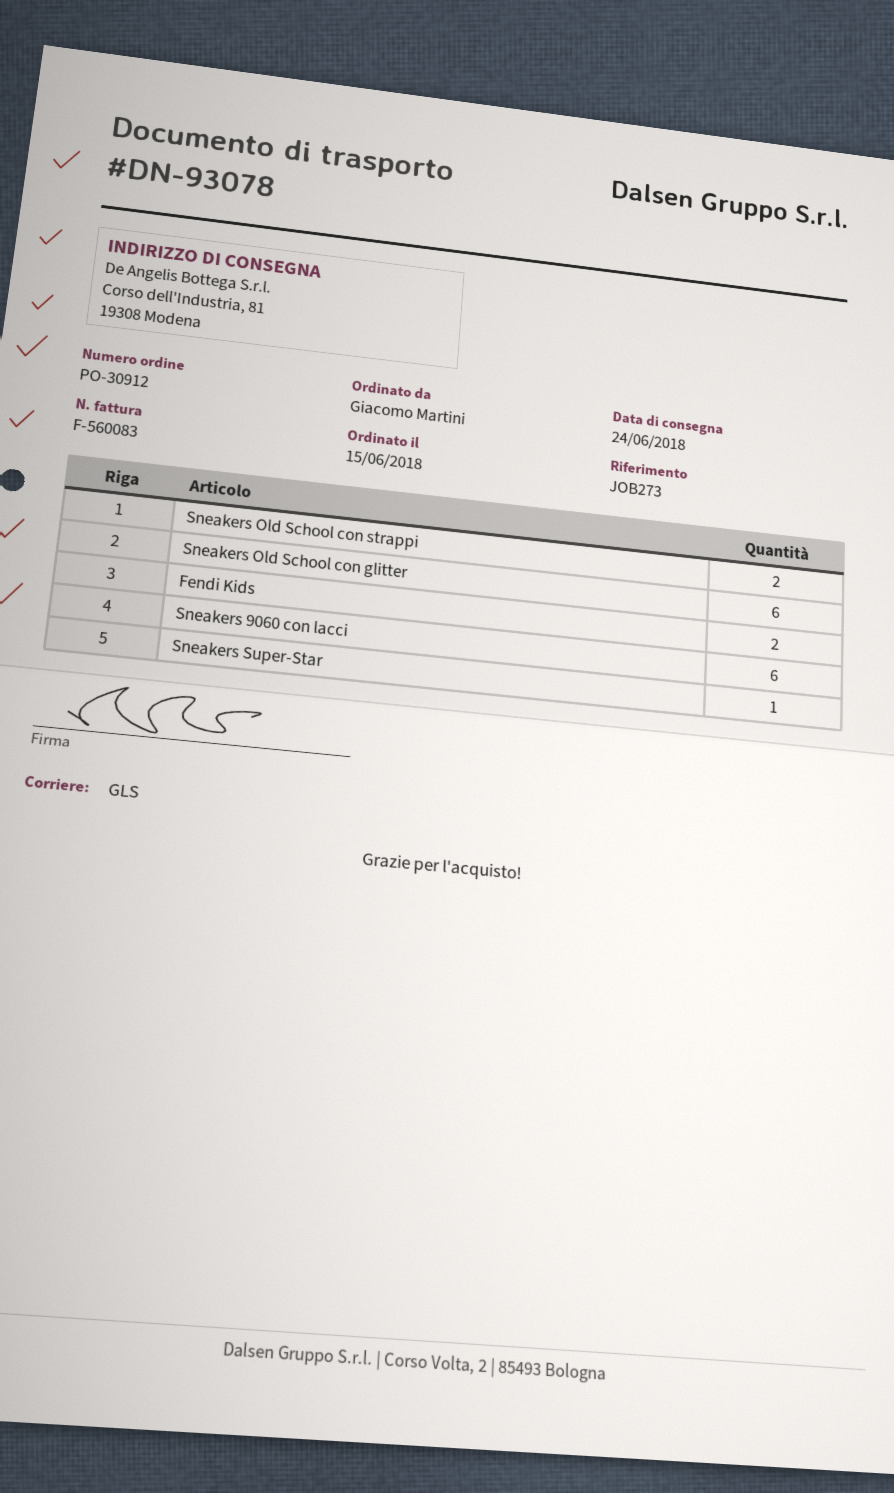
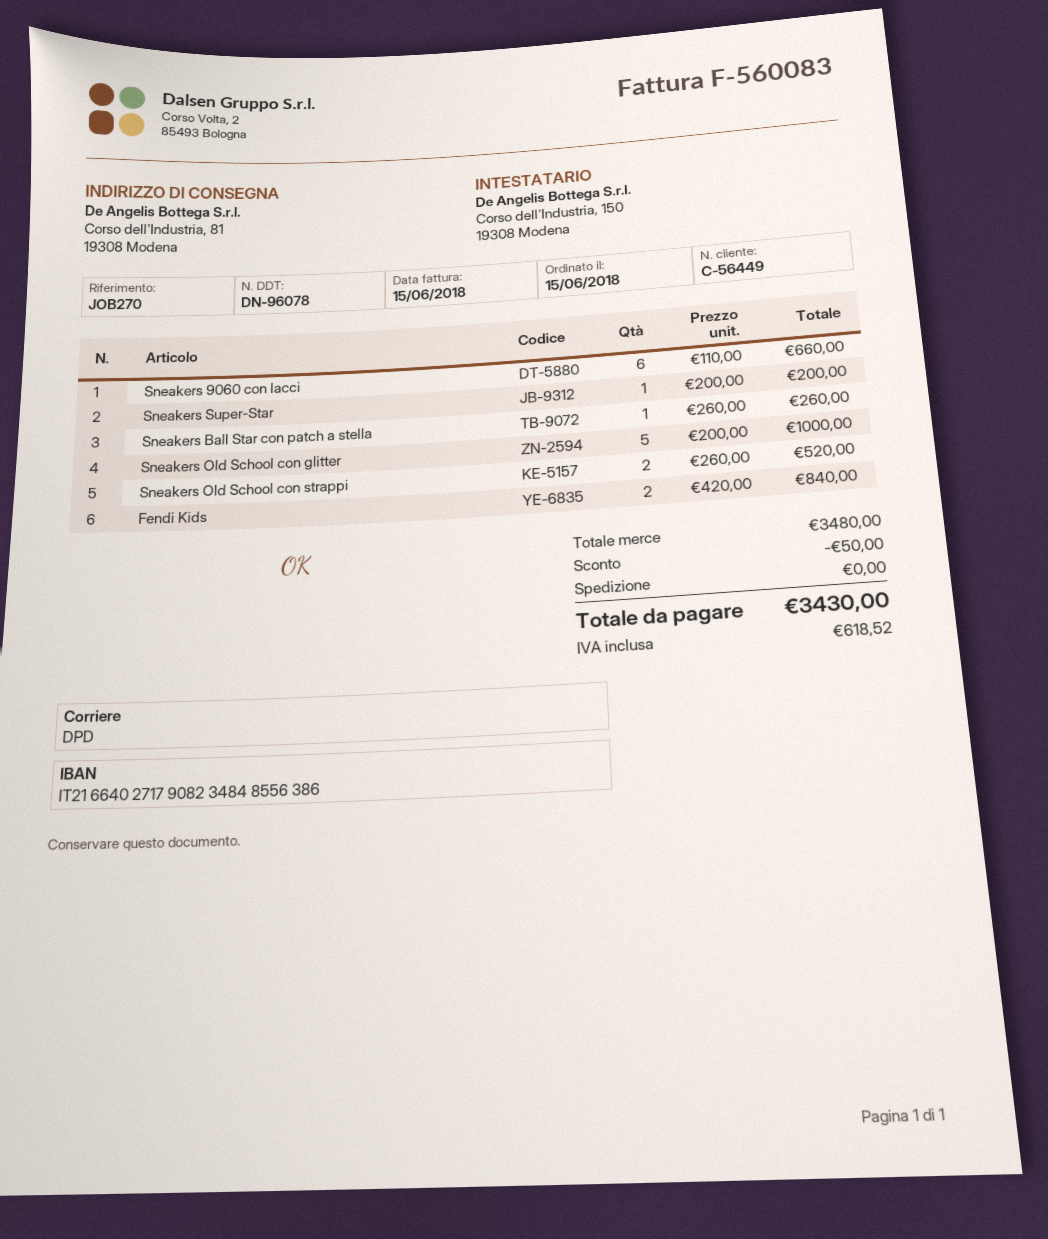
delivery note number: DN-93078 -> DN-96078
reference: JOB273 -> JOB270
shipping method: GLS -> DPD
Sneakers Old School con glitter: 6 -> 5
Sneakers Ball Star con patch a stella: none -> 1

